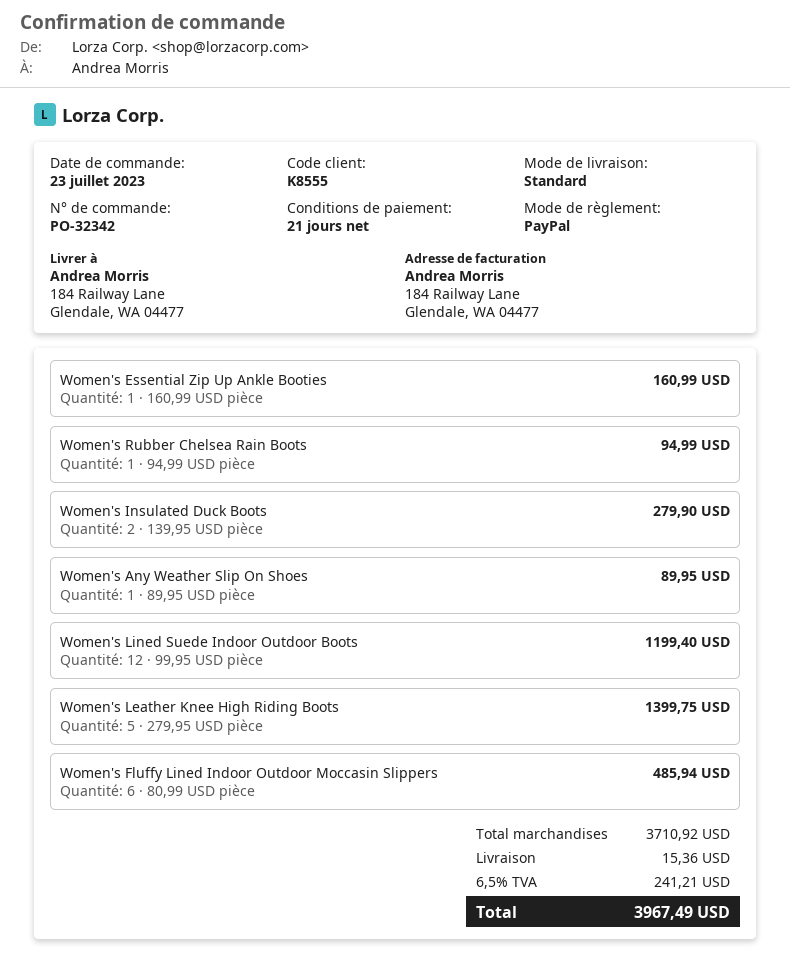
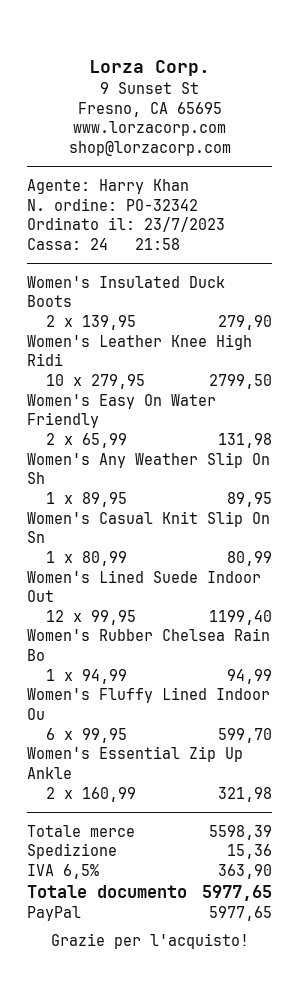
Women's Essential Zip Up Ankle Booties: 1 x 160.99 = 160.99 -> 2 x 160.99 = 321.98
Women's Leather Knee High Riding Boots: 5 x 279.95 = 1399.75 -> 10 x 279.95 = 2799.50
Women's Fluffy Lined Indoor Outdoor Moccasin Slippers: 6 x 80.99 = 485.94 -> 6 x 99.95 = 599.70
Women's Easy On Water Friendly: none -> 2 x 65.99 = 131.98
Women's Casual Knit Slip On Sn: none -> 1 x 80.99 = 80.99
subtotal: 3710.92 -> 5598.39
tax: 6.5% = 241.21 -> 6.5% = 363.90
total: 3967.49 -> 5977.65

